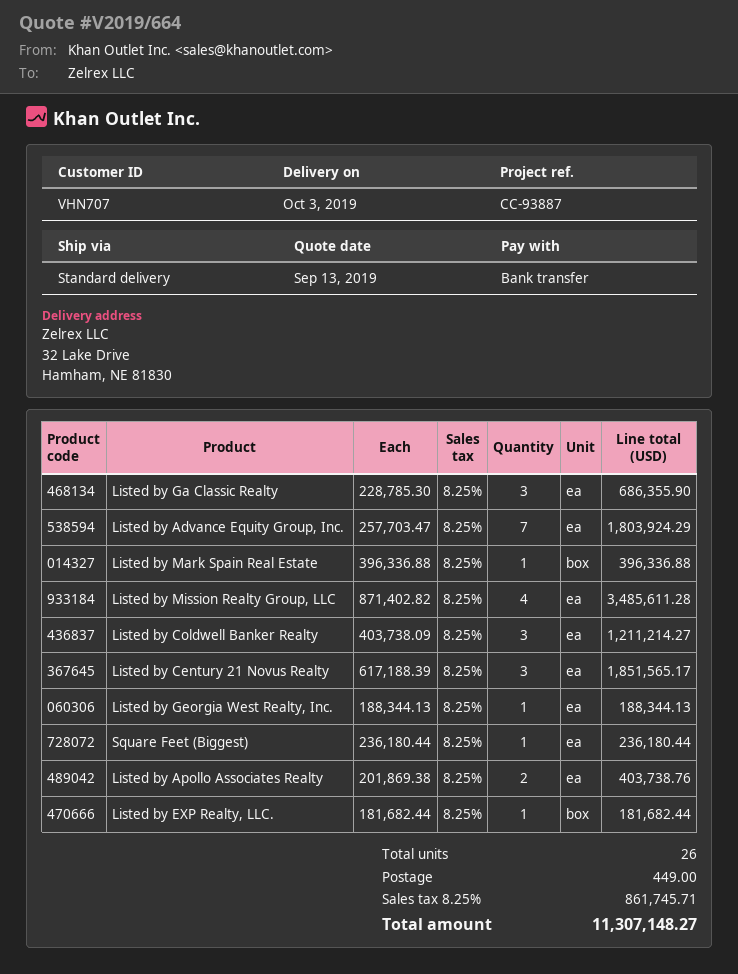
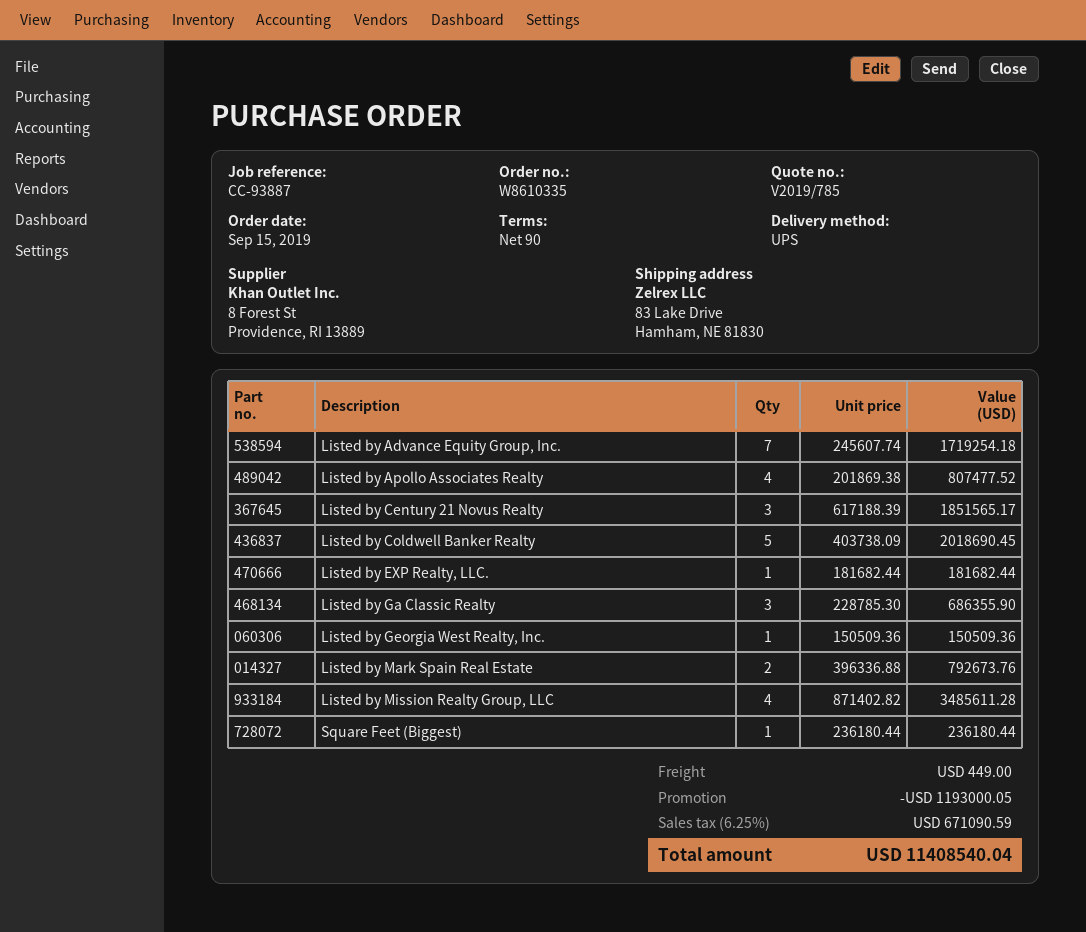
quote number: V2019/664 -> V2019/785
shipping method: standard -> UPS
ship to: 32 Lake Drive, Hamham, NE 81830 -> 83 Lake Drive, Hamham, NE 81830
Listed by Advance Equity Group, Inc.: 7 x 257703.47 = 1803924.29 -> 7 x 245607.74 = 1719254.18
Listed by Mark Spain Real Estate: 1 x 396336.88 = 396336.88 -> 2 x 396336.88 = 792673.76
Listed by Coldwell Banker Realty: 3 x 403738.09 = 1211214.27 -> 5 x 403738.09 = 2018690.45
Listed by Georgia West Realty, Inc.: 1 x 188344.13 = 188344.13 -> 1 x 150509.36 = 150509.36
Listed by Apollo Associates Realty: 2 x 201869.38 = 403738.76 -> 4 x 201869.38 = 807477.52
discount: none -> 1193000.05
tax: 8.25% = 861745.71 -> 6.25% = 671090.59
total: 11307148.27 -> 11408540.04

